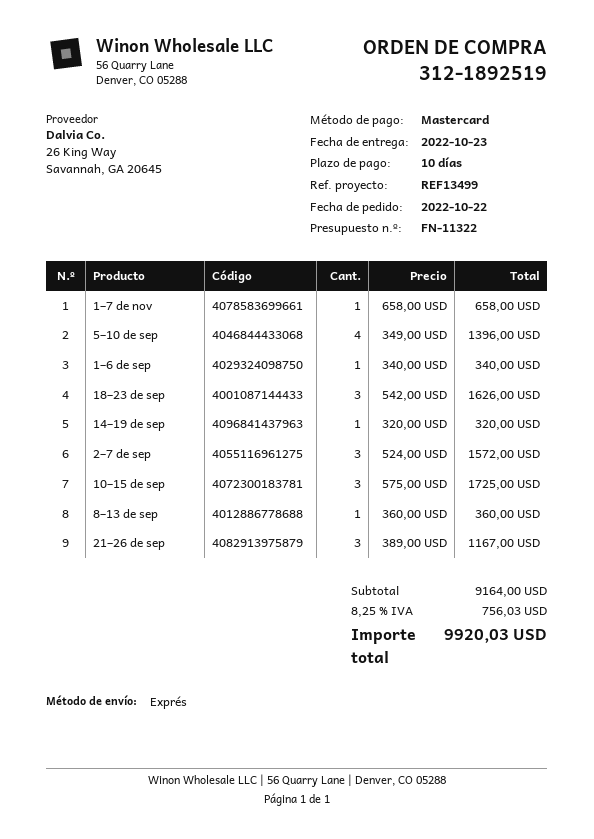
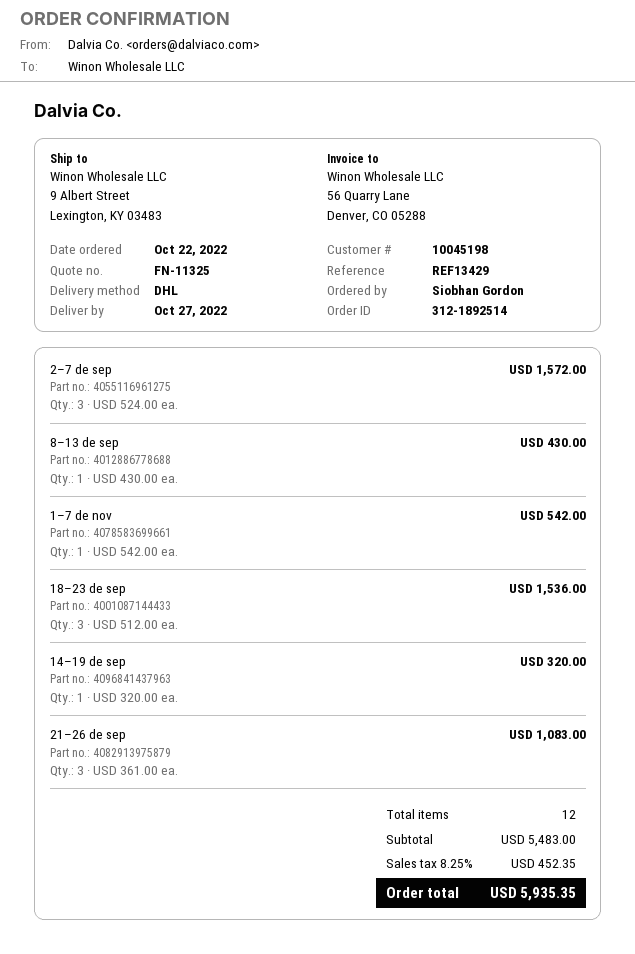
quote number: FN-11322 -> FN-11325
order number: 312-1892519 -> 312-1892514
delivery date: 2022-10-23 -> 2022-10-27
reference: REF13499 -> REF13429
shipping method: express -> DHL
1–7 de nov: 1 x 658.00 = 658.00 -> 1 x 542.00 = 542.00
5–10 de sep: 4 x 349.00 = 1396.00 -> none
1–6 de sep: 1 x 340.00 = 340.00 -> none
18–23 de sep: 3 x 542.00 = 1626.00 -> 3 x 512.00 = 1536.00
10–15 de sep: 3 x 575.00 = 1725.00 -> none
8–13 de sep: 1 x 360.00 = 360.00 -> 1 x 430.00 = 430.00
21–26 de sep: 3 x 389.00 = 1167.00 -> 3 x 361.00 = 1083.00
subtotal: 9164.00 -> 5483.00
tax: 8.25% = 756.03 -> 8.25% = 452.35
total: 9920.03 -> 5935.35

